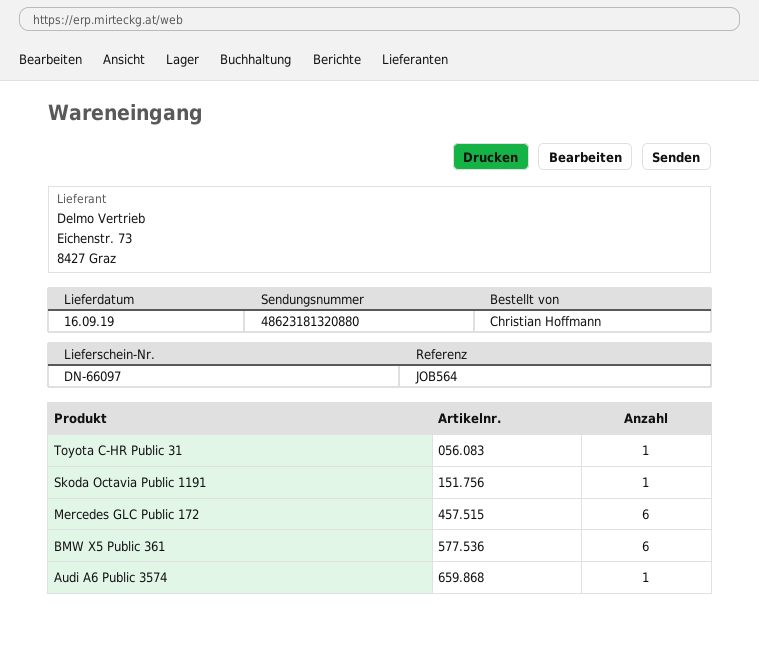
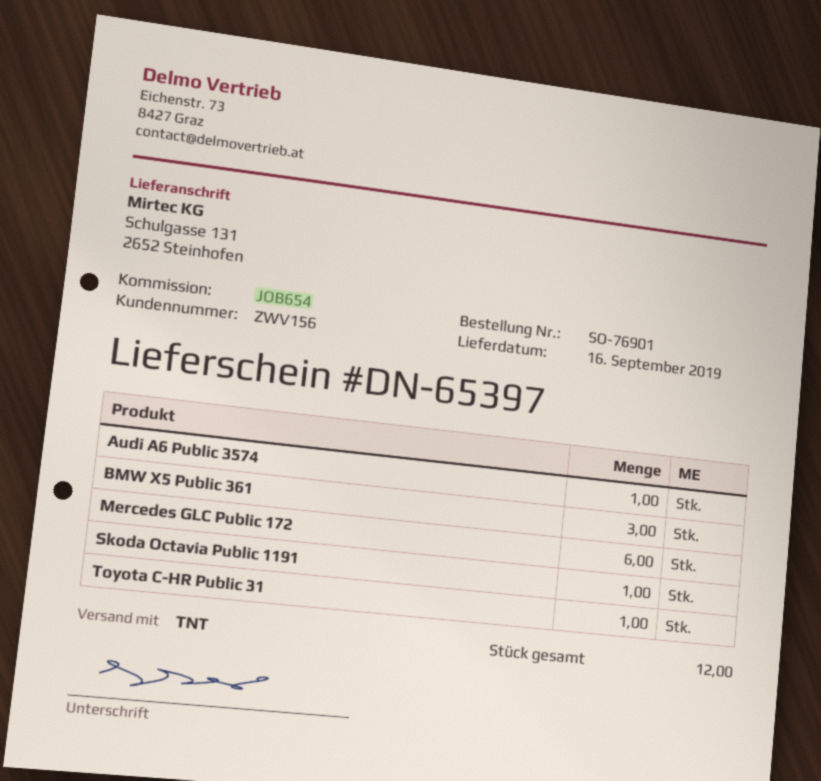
delivery note number: DN-66097 -> DN-65397
reference: JOB564 -> JOB654
BMW X5 Public 361: 6 -> 3

